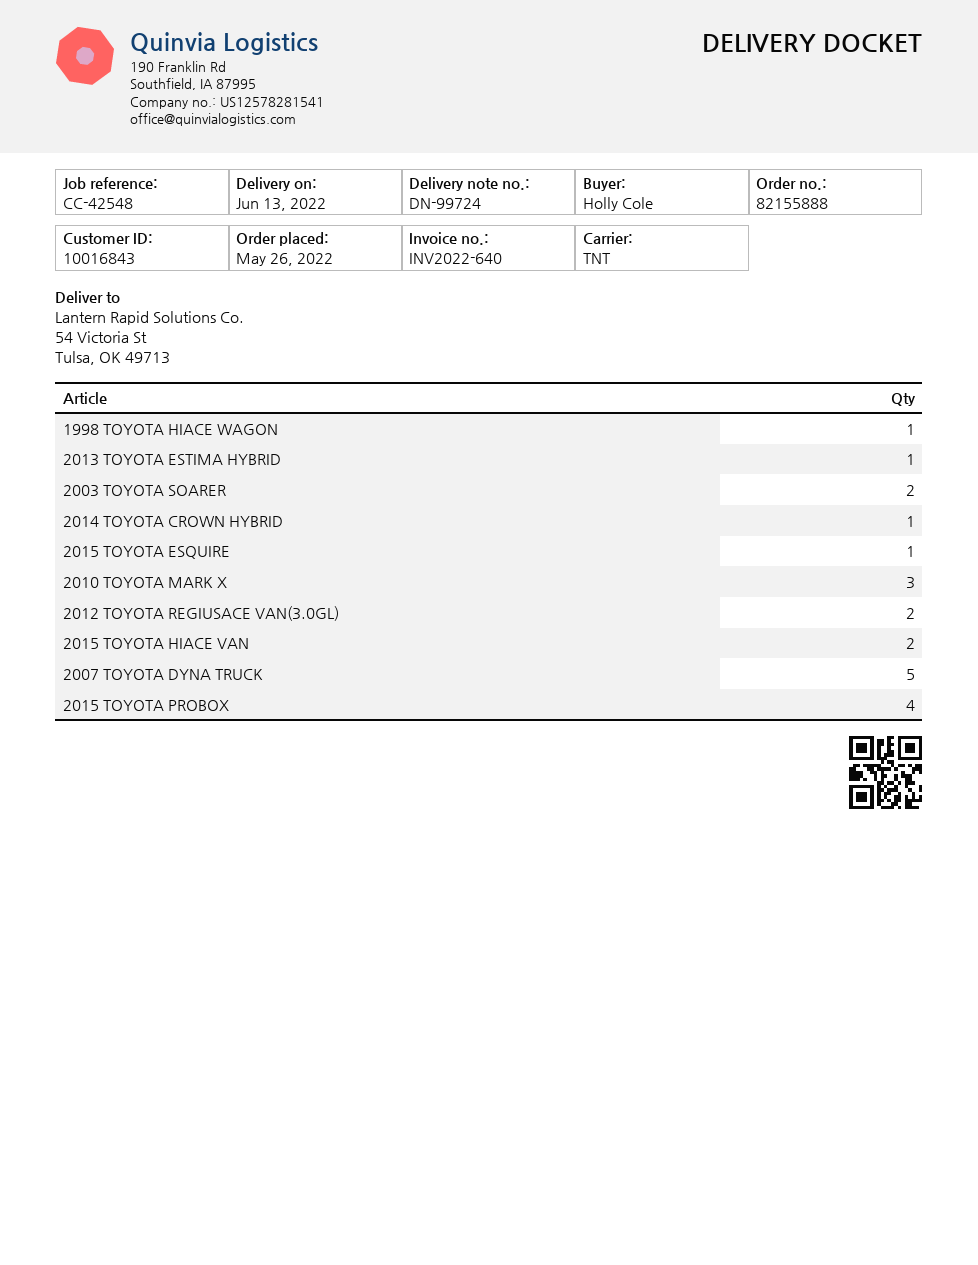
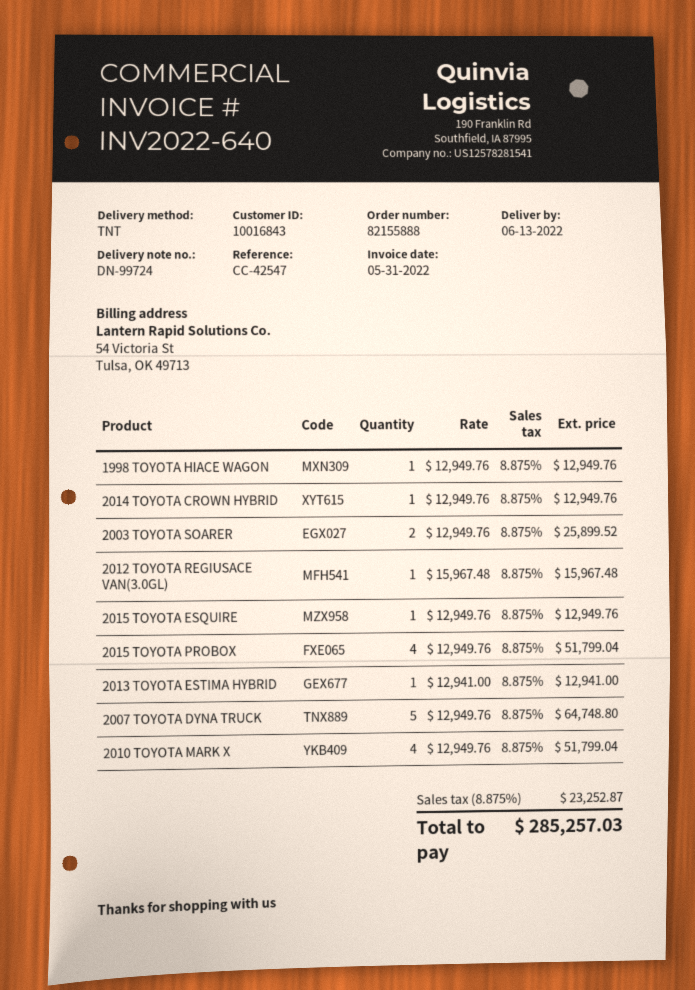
reference: CC-42548 -> CC-42547
2010 TOYOTA MARK X: 3 -> 4
2012 TOYOTA REGIUSACE VAN(3.0GL): 2 -> 1
2015 TOYOTA HIACE VAN: 2 -> none

